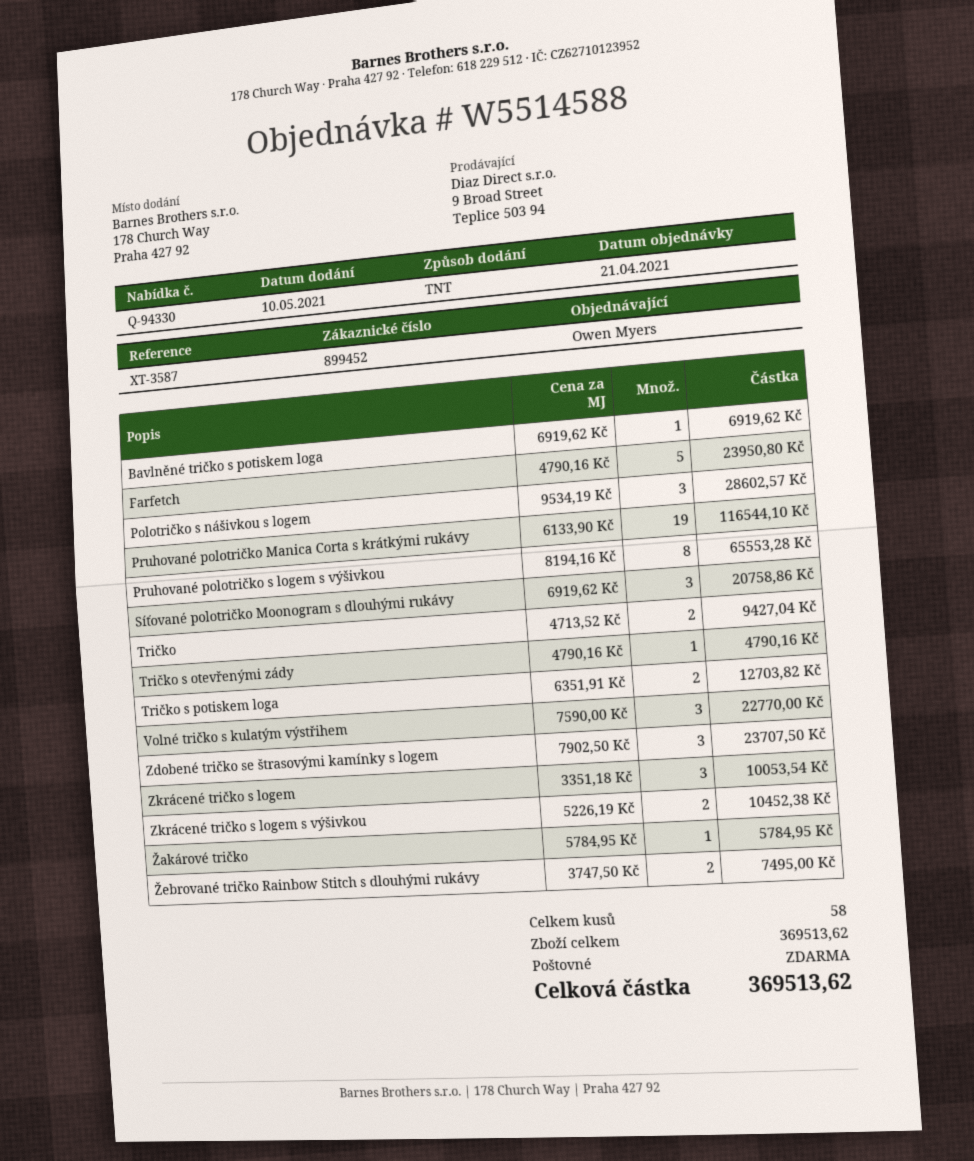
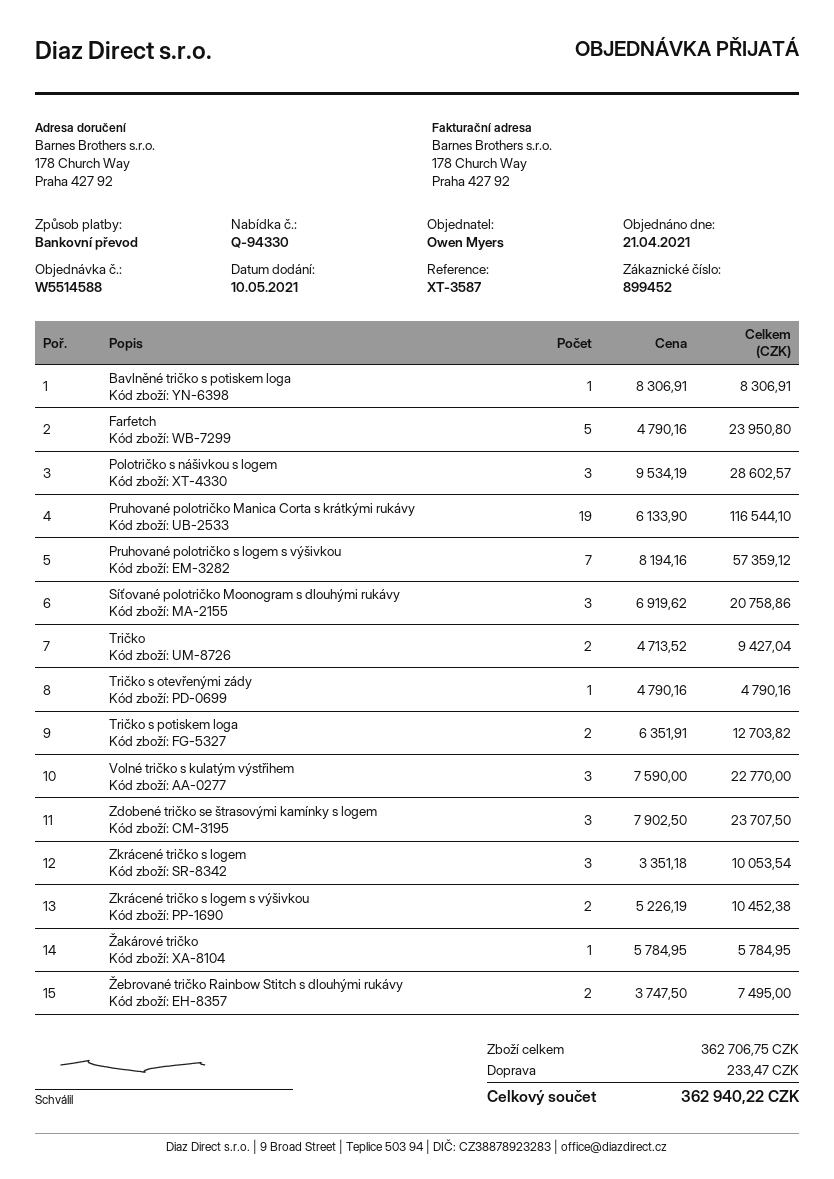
Bavlněné tričko s potiskem loga: 1 x 6919.62 = 6919.62 -> 1 x 8306.91 = 8306.91
Pruhované polotričko s logem s výšivkou: 8 x 8194.16 = 65553.28 -> 7 x 8194.16 = 57359.12
subtotal: 369513.62 -> 362706.75
shipping: 0.00 -> 233.47
total: 369513.62 -> 362940.22

